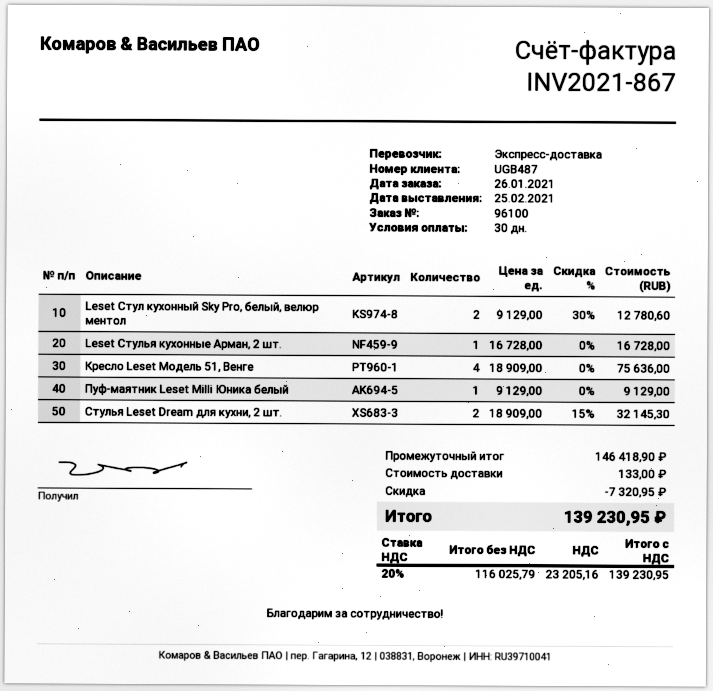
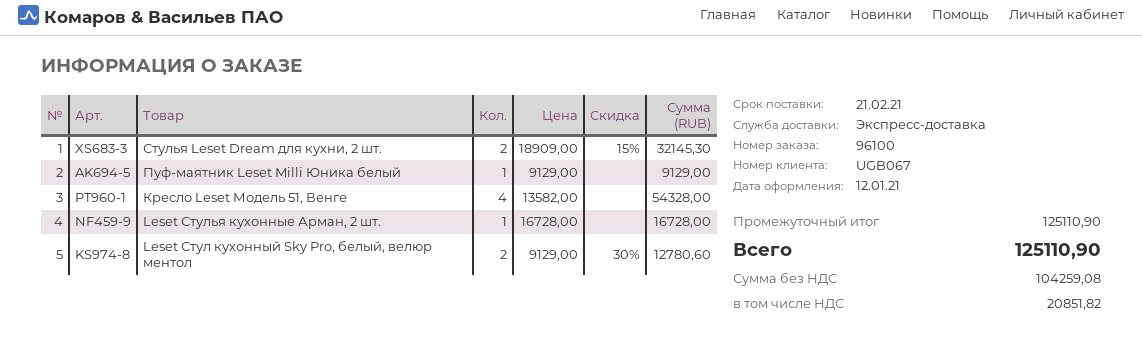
order date: 2021-01-26 -> 2021-01-12
customer number: UGB487 -> UGB067
Кресло Leset Модель 51, Венге: 4 x 18909.00 = 75636.00 -> 4 x 13582.00 = 54328.00
subtotal: 146418.90 -> 125110.90
discount: 7320.95 -> none
shipping: 133.00 -> none
net: 116025.79 -> 104259.08
tax: 23205.16 -> 20851.82
total: 139230.95 -> 125110.90

